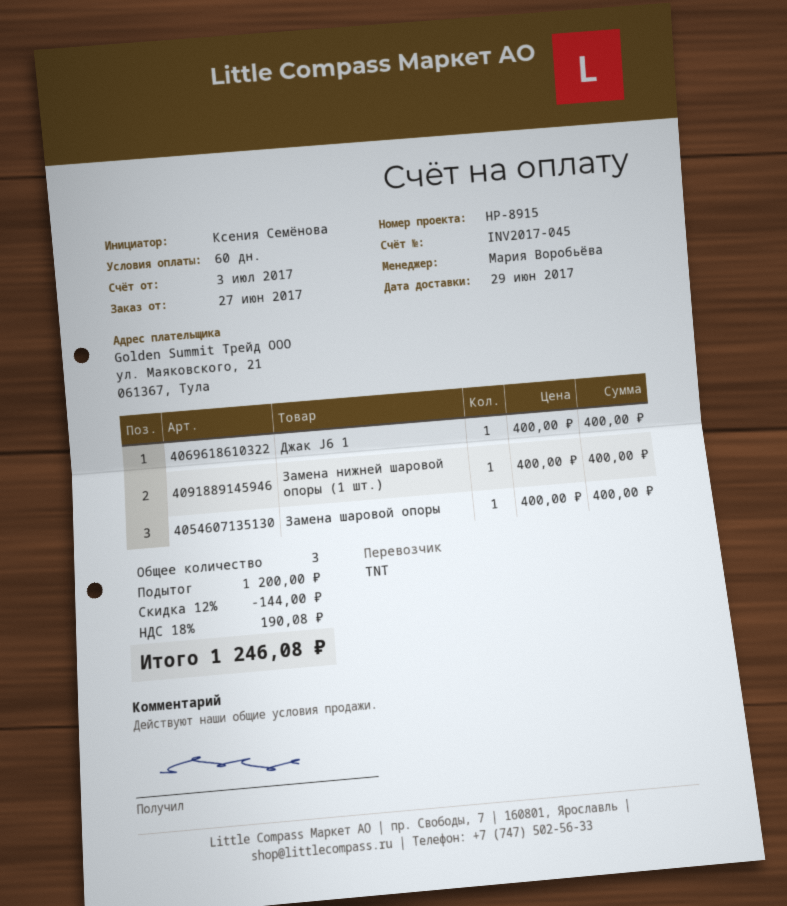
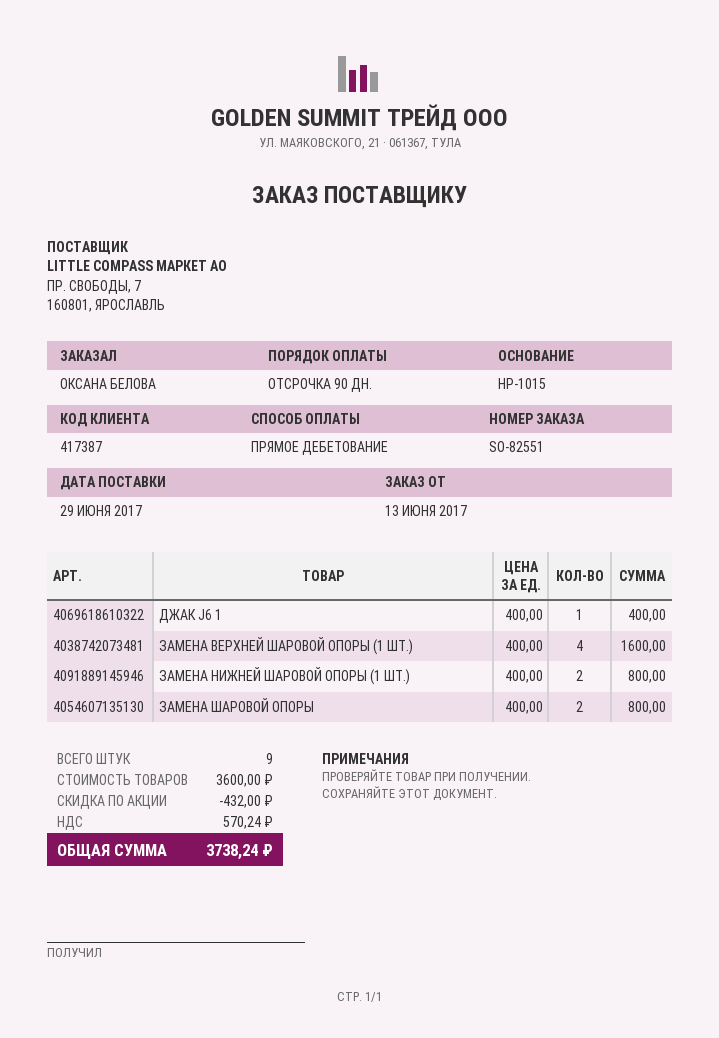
order date: 2017-06-27 -> 2017-06-13
payment terms: 60 days -> 90 days
reference: HP-8915 -> HP-1015
ordered by: Ксения Семёнова -> ОКСАНА БЕЛОВА
Замена нижней шаровой опоры (1 шт.): 1 x 400.00 = 400.00 -> 2 x 400.00 = 800.00
Замена шаровой опоры: 1 x 400.00 = 400.00 -> 2 x 400.00 = 800.00
ЗАМЕНА ВЕРХНЕЙ ШАРОВОЙ ОПОРЫ (1 ШТ.): none -> 4 x 400.00 = 1600.00
total quantity: 3 -> 9
subtotal: 1200.00 -> 3600.00
discount: 144.00 -> 432.00
tax: 190.08 -> 570.24
total: 1246.08 -> 3738.24

